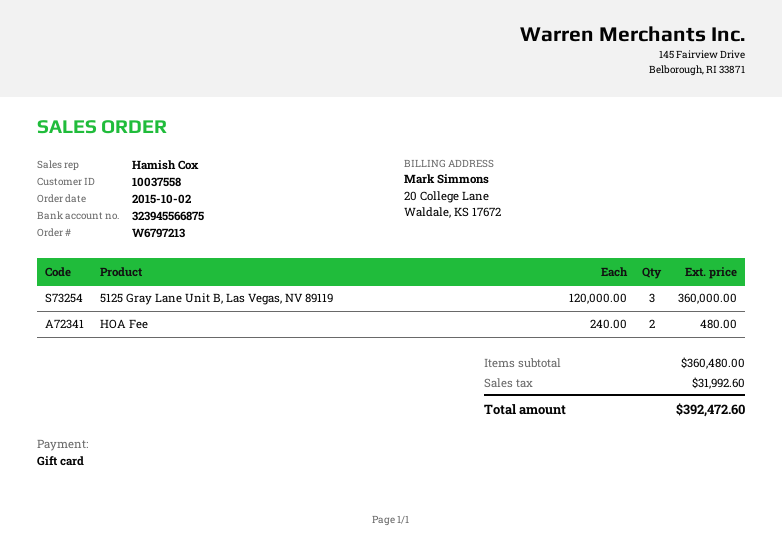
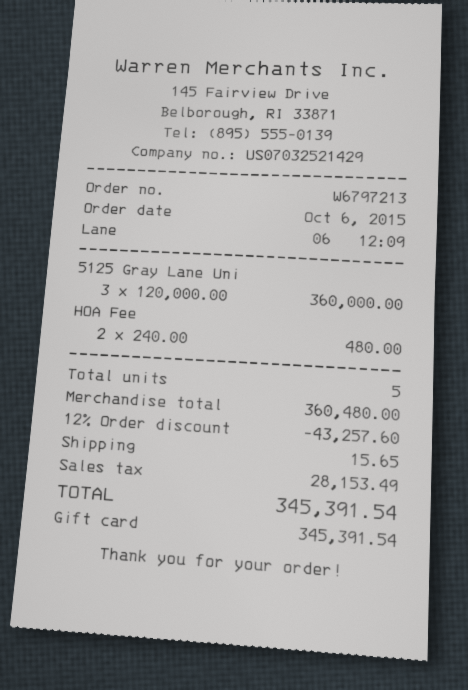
order date: 2015-10-02 -> 2015-10-06
discount: none -> 12% = 43257.60
shipping: none -> 15.65
tax: 31992.60 -> 28153.49
total: 392472.60 -> 345391.54

